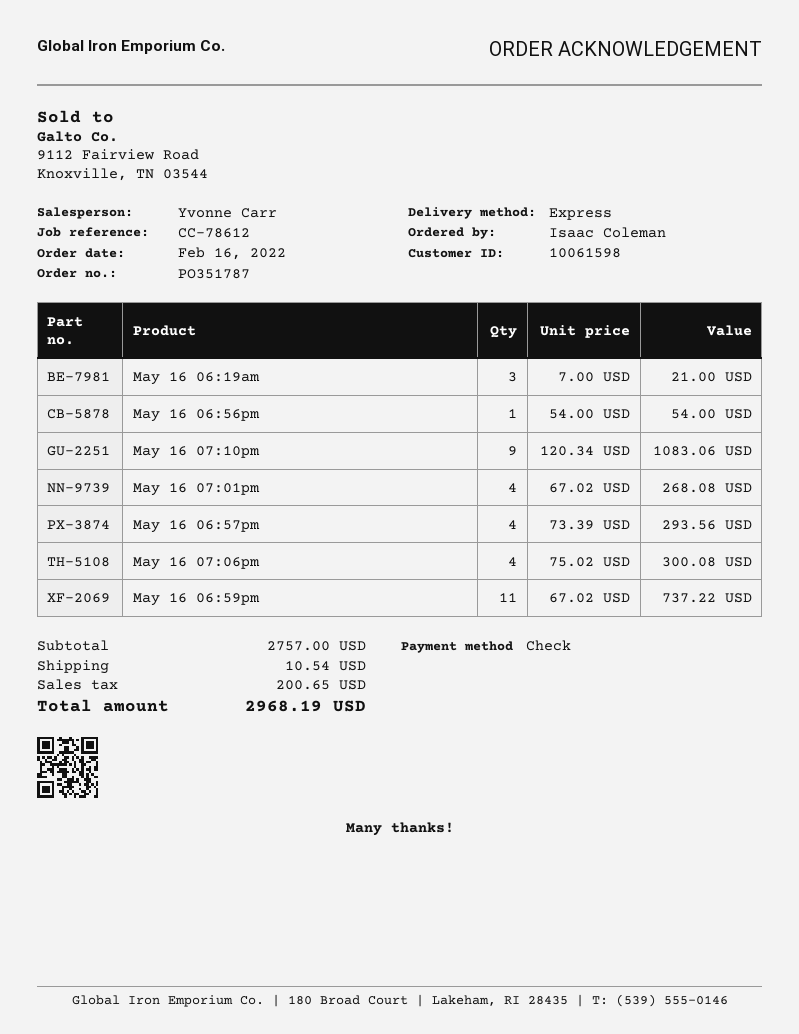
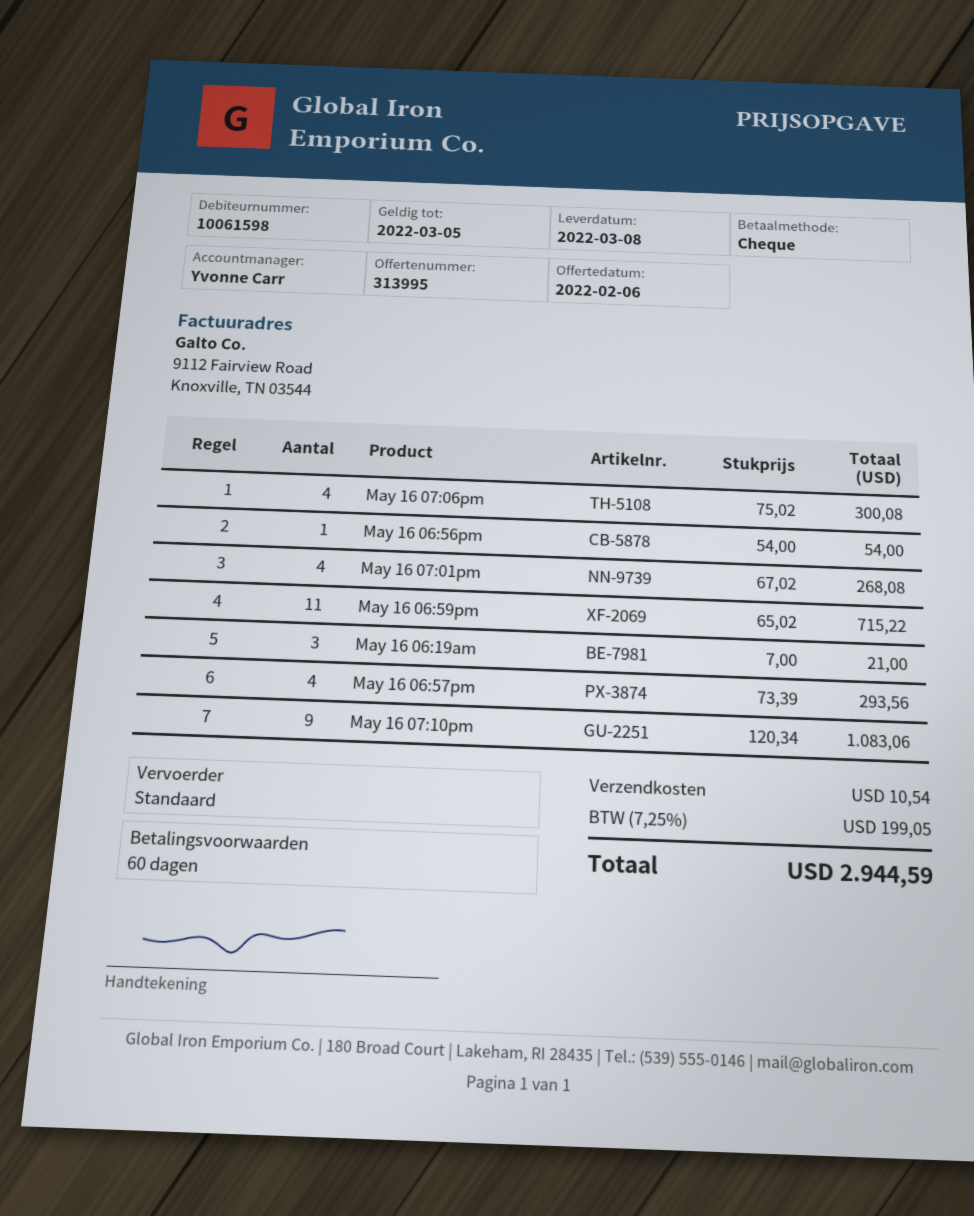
shipping method: express -> standard
May 16 06:59pm: 11 x 67.02 = 737.22 -> 11 x 65.02 = 715.22
tax: 200.65 -> 199.05
total: 2968.19 -> 2944.59

